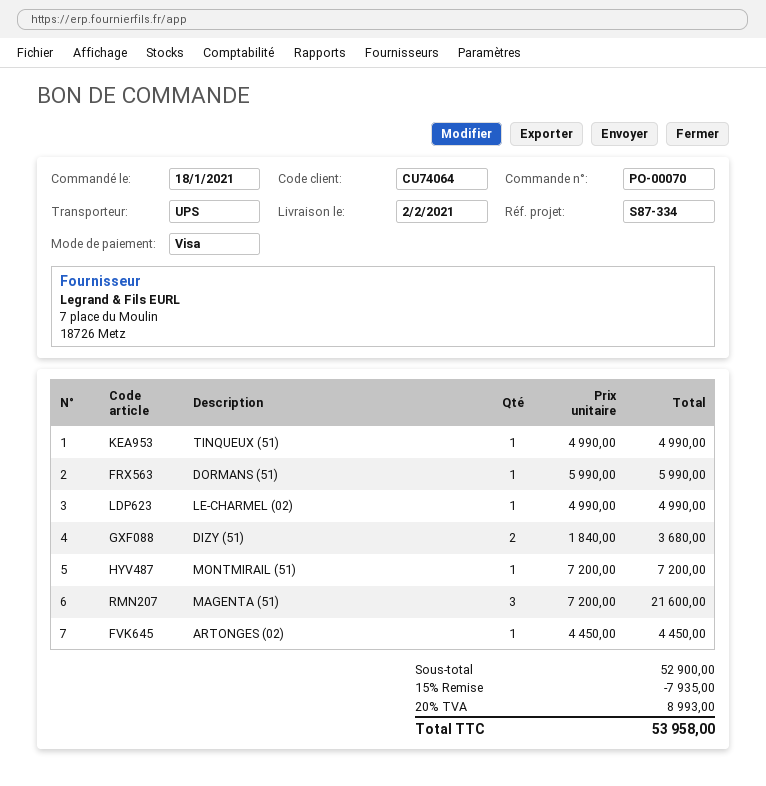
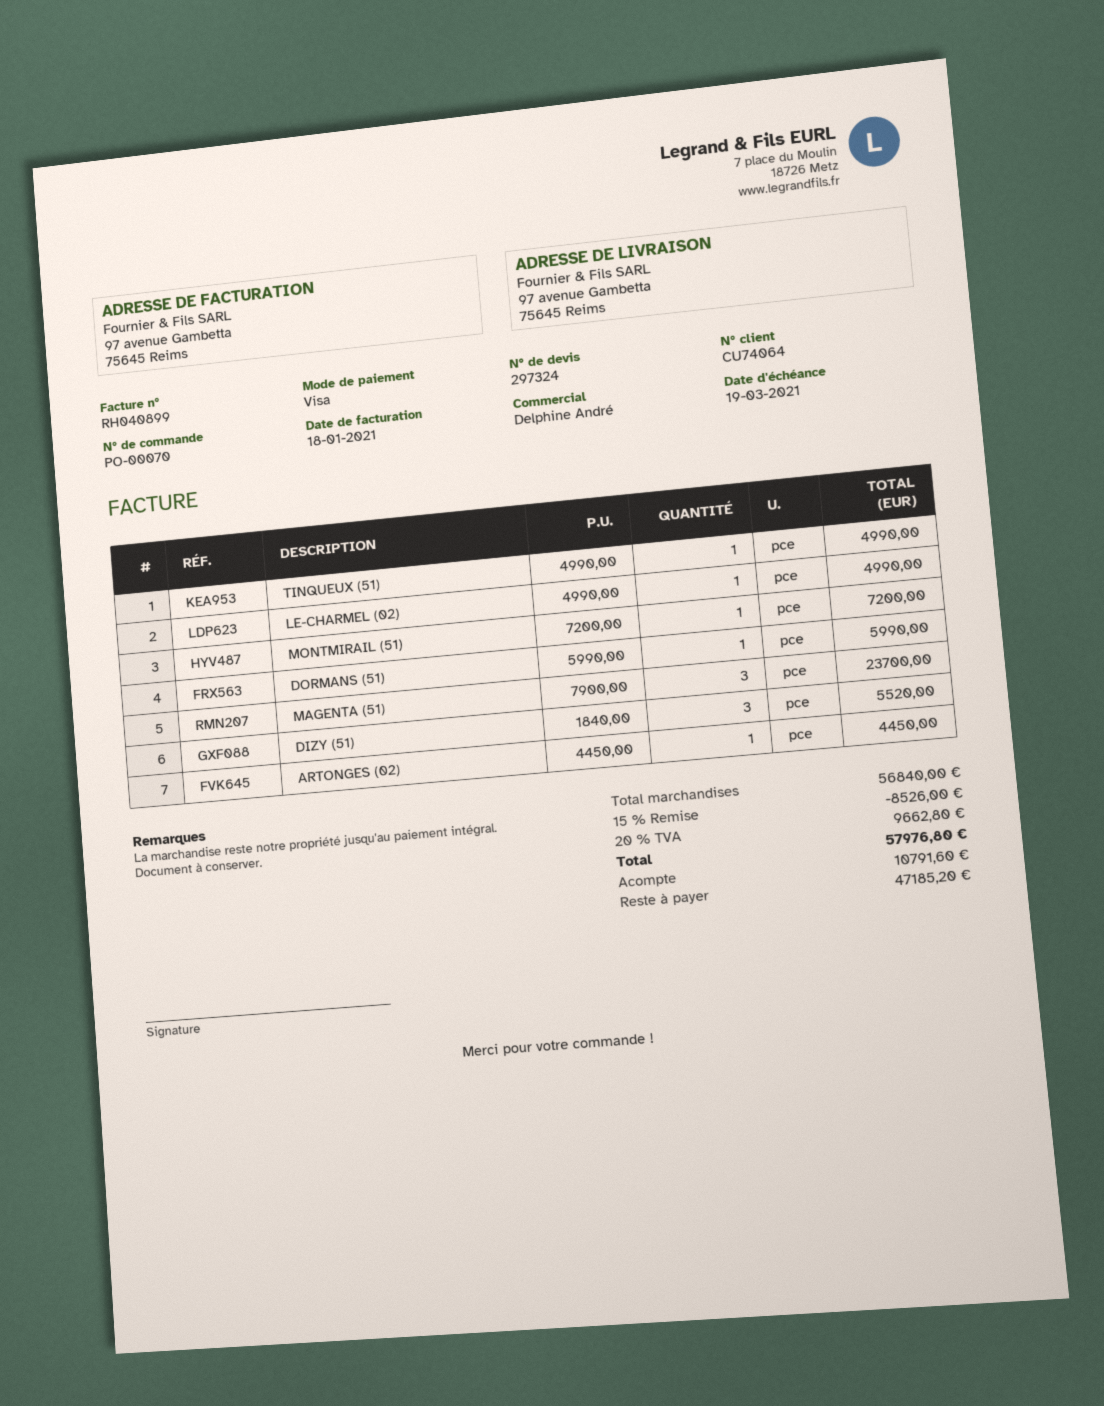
DIZY (51): 2 x 1840.00 = 3680.00 -> 3 x 1840.00 = 5520.00
MAGENTA (51): 3 x 7200.00 = 21600.00 -> 3 x 7900.00 = 23700.00
subtotal: 52900.00 -> 56840.00
discount: 15% = 7935.00 -> 15% = 8526.00
tax: 20% = 8993.00 -> 20% = 9662.80
total: 53958.00 -> 57976.80

